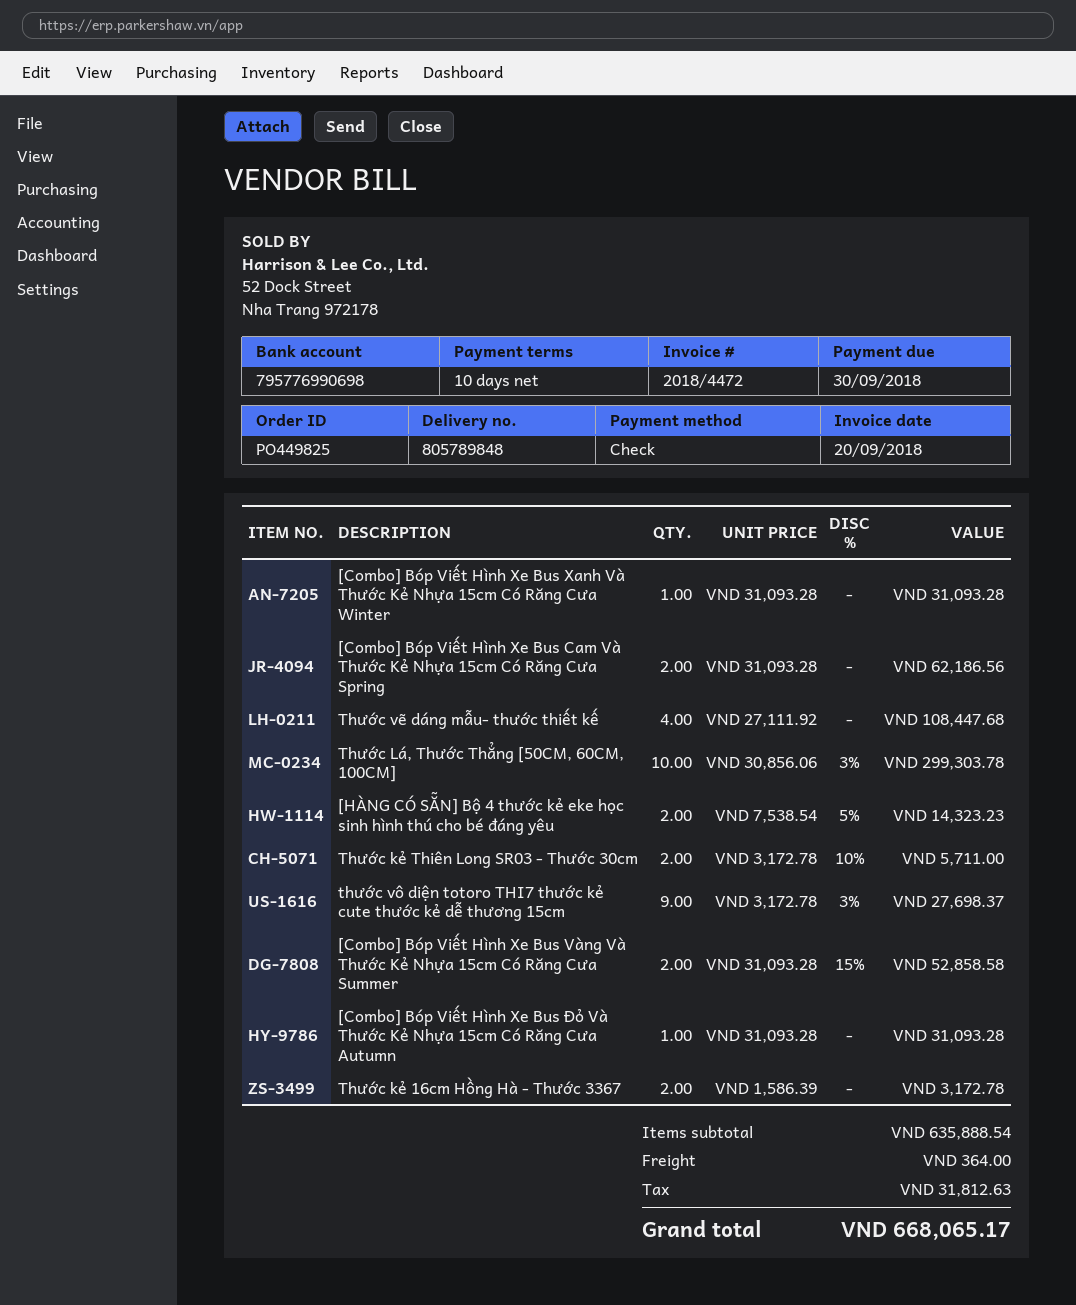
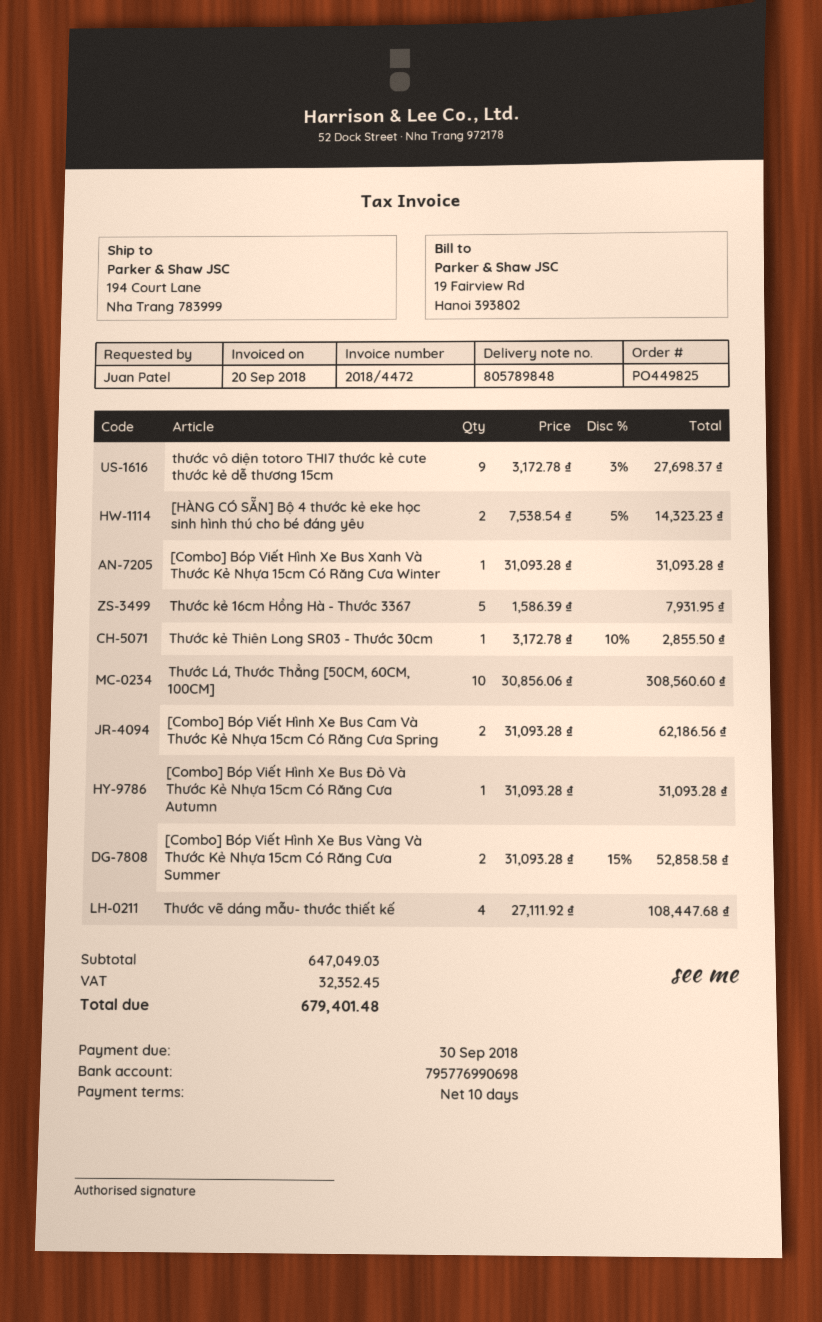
Thước Lá, Thước Thẳng [50CM, 60CM, 100CM]: 10 x 30856.06 - 3% = 299303.78 -> 10 x 30856.06 = 308560.60
Thước kẻ Thiên Long SR03 - Thước 30cm: 2 x 3172.78 - 10% = 5711.00 -> 1 x 3172.78 - 10% = 2855.50
Thước kẻ 16cm Hồng Hà - Thước 3367: 2 x 1586.39 = 3172.78 -> 5 x 1586.39 = 7931.95
subtotal: 635888.54 -> 647049.03
shipping: 364.00 -> none
tax: 31812.63 -> 32352.45
total: 668065.17 -> 679401.48

